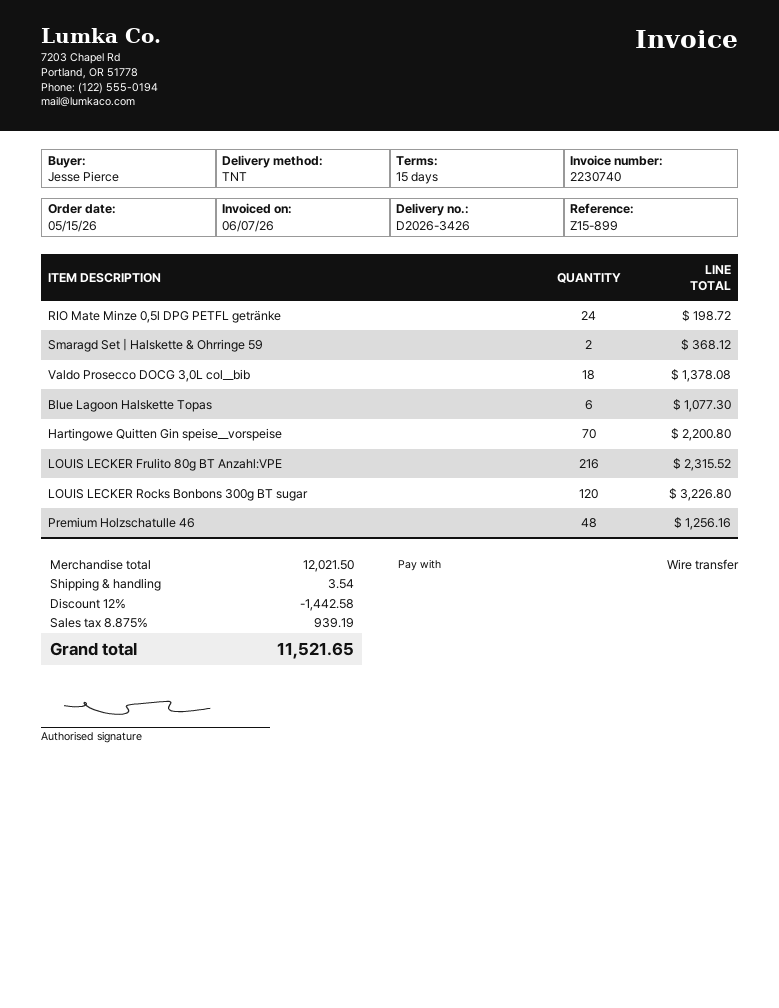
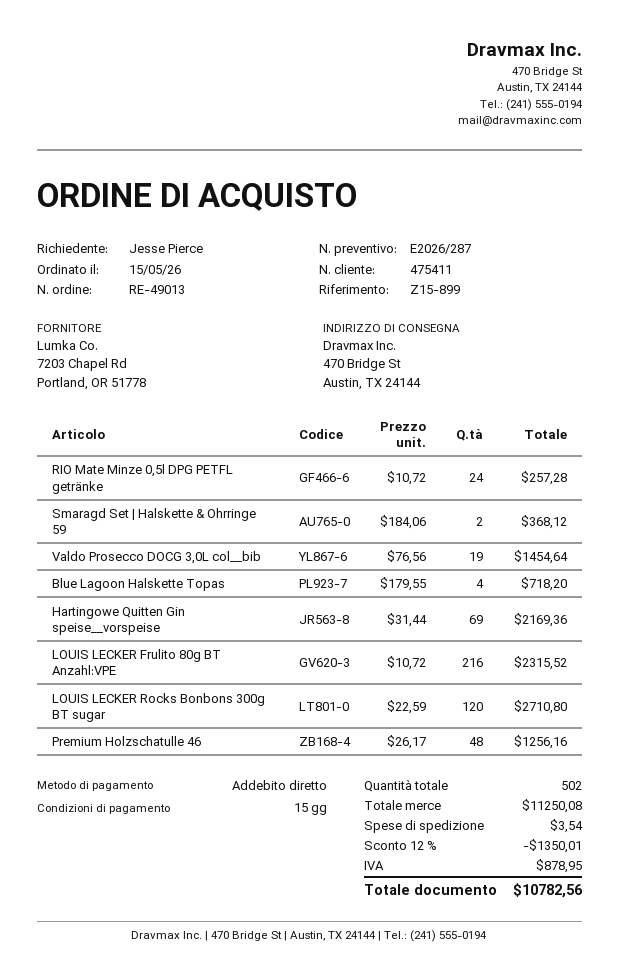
payment method: bank transfer -> direct debit
RIO Mate Minze 0,5l DPG PETFL getränke: 24 for 198.72 -> 24 for 257.28
Valdo Prosecco DOCG 3,0L col__bib: 18 for 1378.08 -> 19 for 1454.64
Blue Lagoon Halskette Topas: 6 for 1077.30 -> 4 for 718.20
Hartingowe Quitten Gin speise__vorspeise: 70 for 2200.80 -> 69 for 2169.36
LOUIS LECKER Rocks Bonbons 300g BT sugar: 120 for 3226.80 -> 120 for 2710.80
subtotal: 12021.50 -> 11250.08
discount: 12% = 1442.58 -> 12% = 1350.01
tax: 939.19 -> 878.95
total: 11521.65 -> 10782.56

